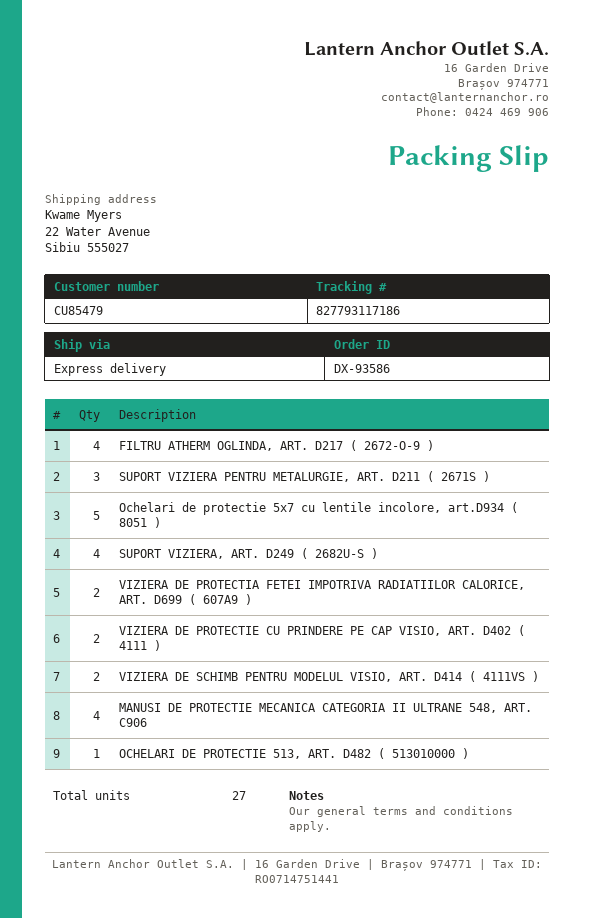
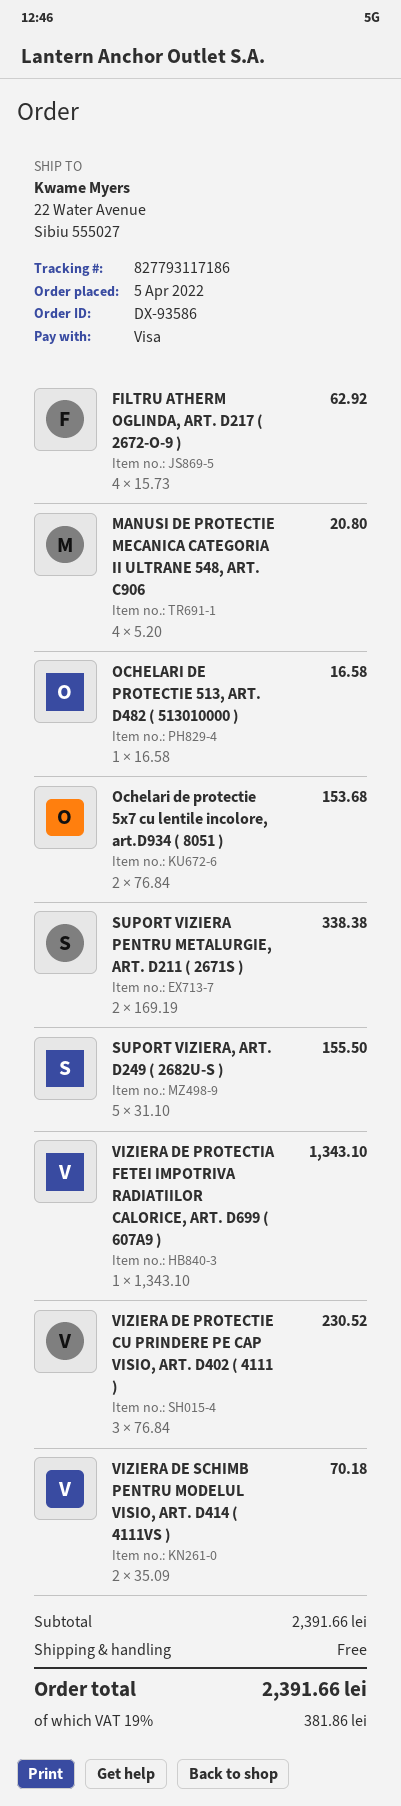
SUPORT VIZIERA PENTRU METALURGIE, ART. D211 ( 2671S ): 3 -> 2
Ochelari de protectie 5x7 cu lentile incolore, art.D934 ( 8051 ): 5 -> 2
SUPORT VIZIERA, ART. D249 ( 2682U-S ): 4 -> 5
VIZIERA DE PROTECTIA FETEI IMPOTRIVA RADIATIILOR CALORICE, ART. D699 ( 607A9 ): 2 -> 1
VIZIERA DE PROTECTIE CU PRINDERE PE CAP VISIO, ART. D402 ( 4111 ): 2 -> 3

